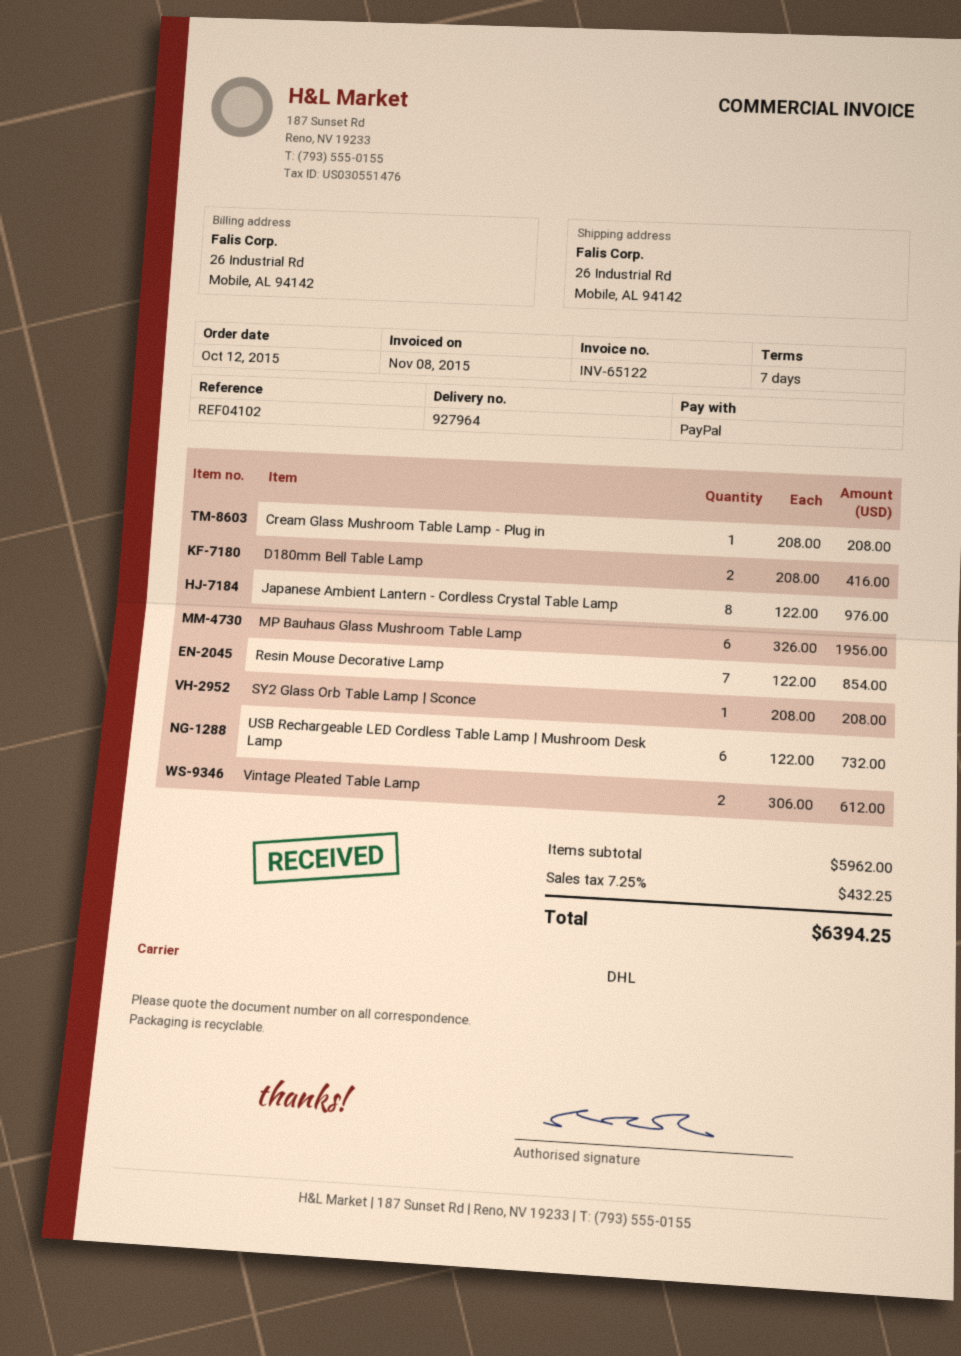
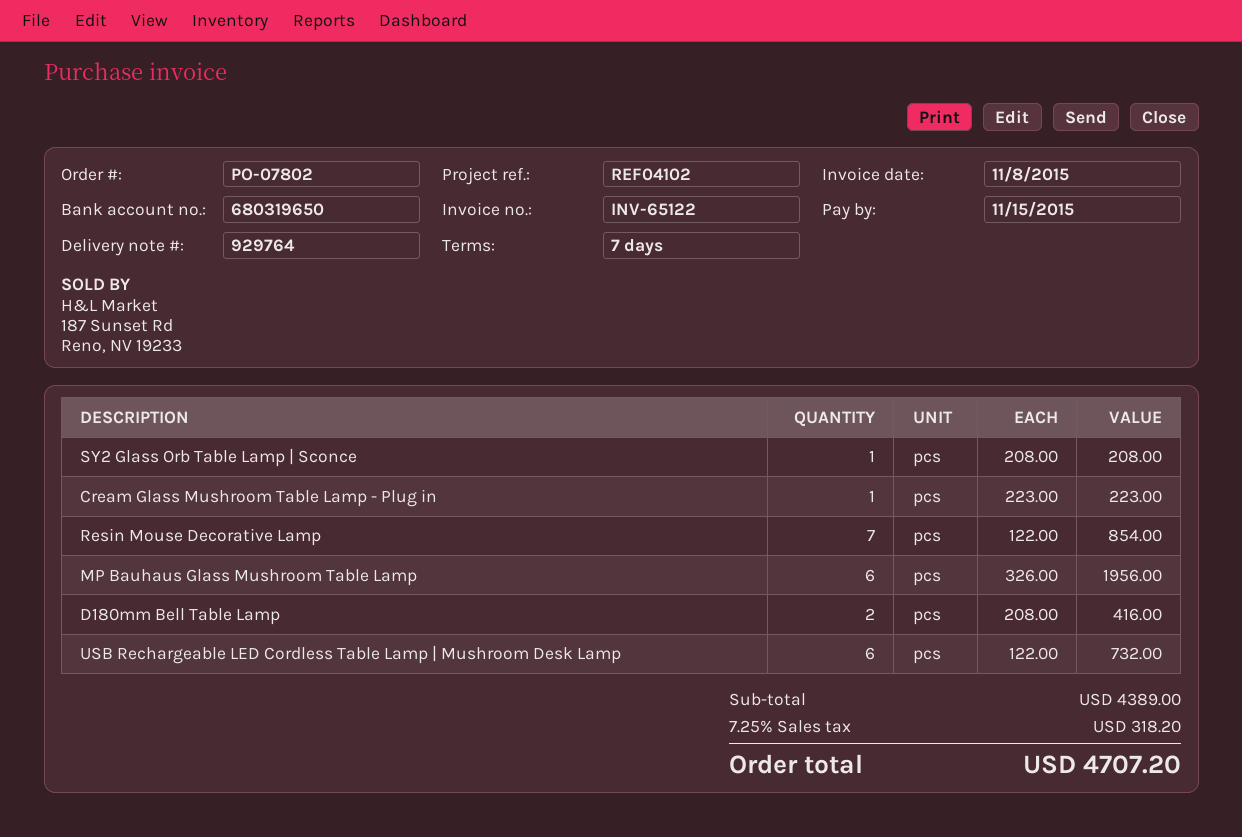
delivery note number: 927964 -> 929764
Cream Glass Mushroom Table Lamp - Plug in: 1 x 208.00 = 208.00 -> 1 x 223.00 = 223.00
Japanese Ambient Lantern - Cordless Crystal Table Lamp: 8 x 122.00 = 976.00 -> none
Vintage Pleated Table Lamp: 2 x 306.00 = 612.00 -> none
subtotal: 5962.00 -> 4389.00
tax: 7.25% = 432.25 -> 7.25% = 318.20
total: 6394.25 -> 4707.20

